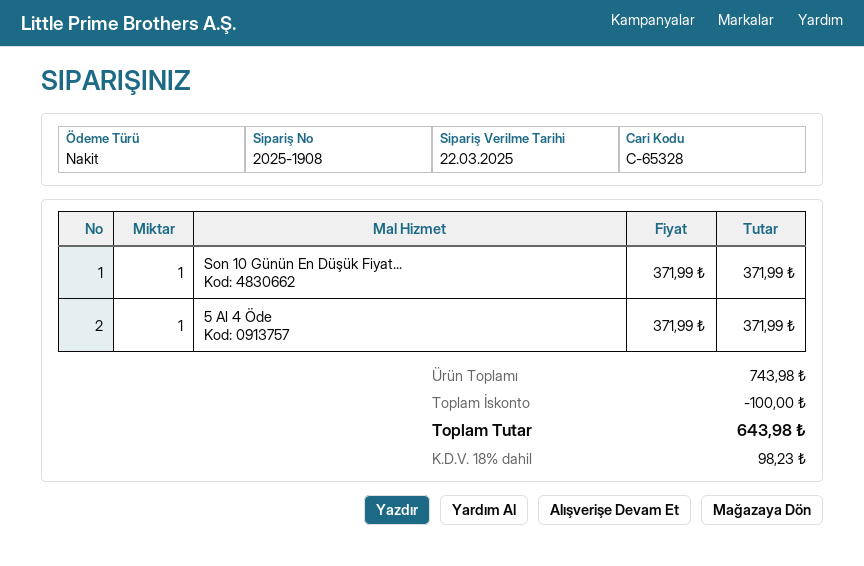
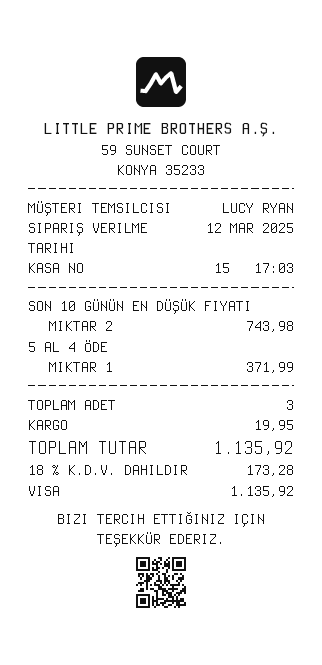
order date: 2025-03-22 -> 2025-03-12
payment method: cash -> Visa
Son 10 Günün En Düşük Fiyat...: 1 for 371.99 -> 2 for 743.98
discount: 100.00 -> none
shipping: none -> 19.95
tax: 18% = 98.23 -> 18% = 173.28
total: 643.98 -> 1135.92

